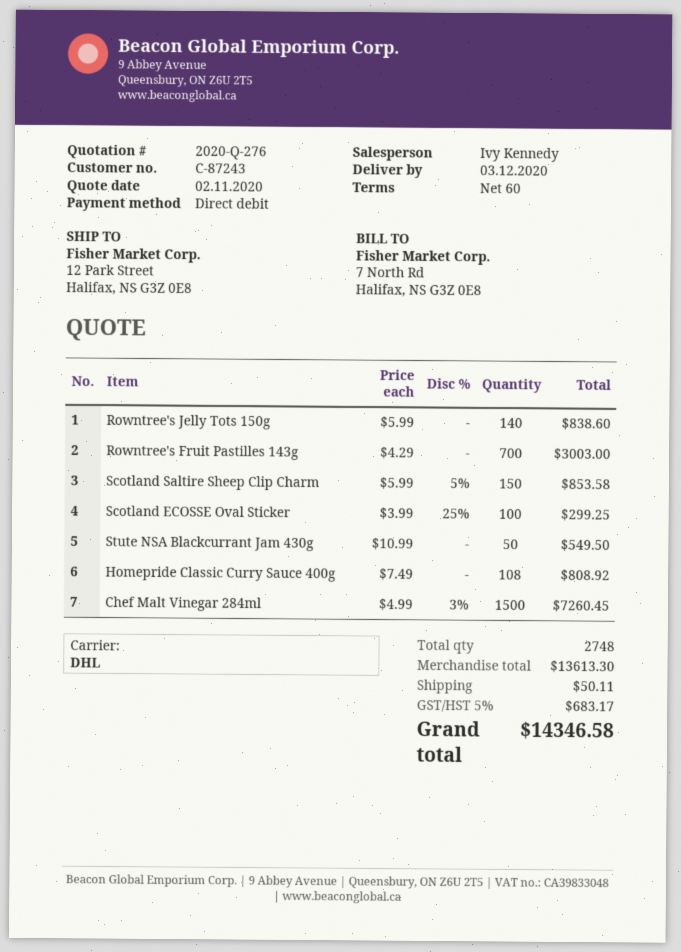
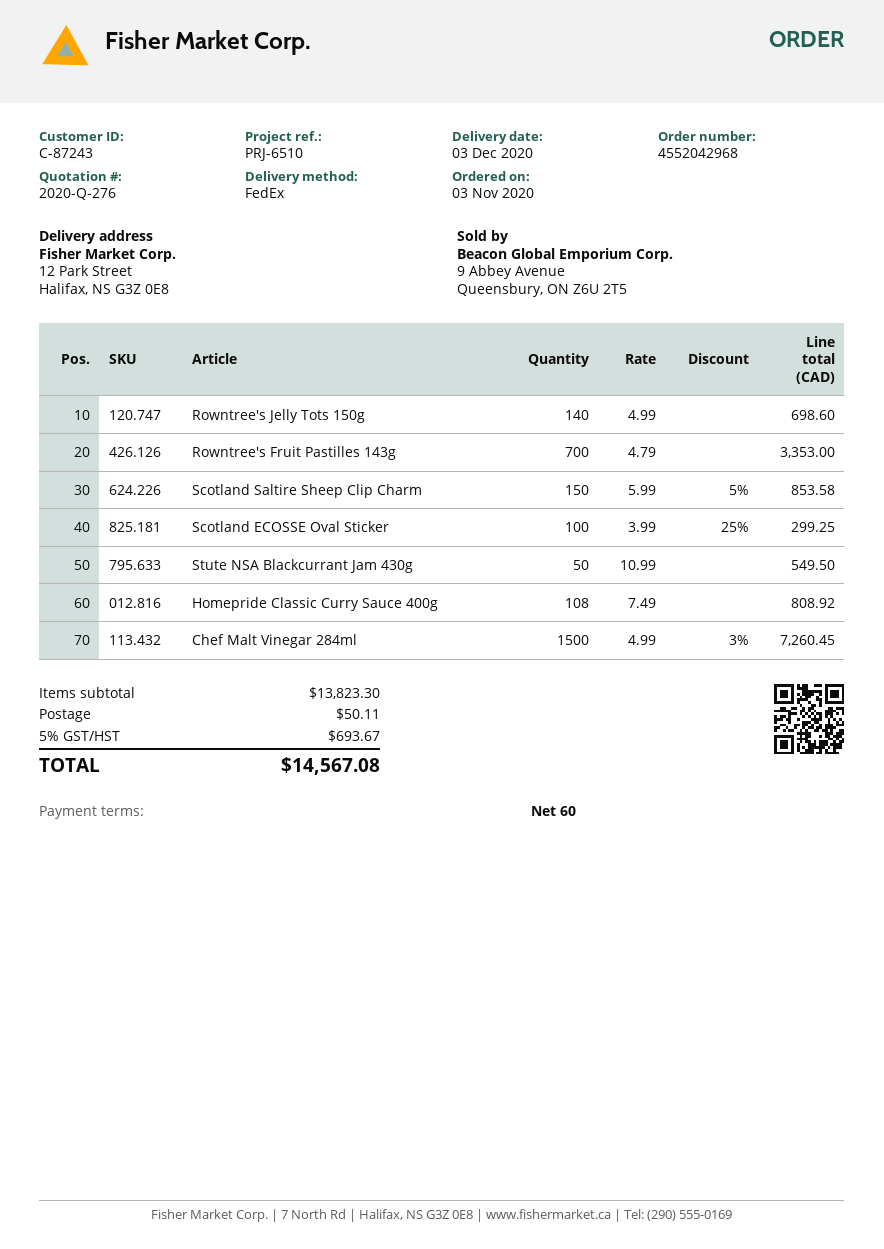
shipping method: DHL -> FedEx
Rowntree's Jelly Tots 150g: 140 x 5.99 = 838.60 -> 140 x 4.99 = 698.60
Rowntree's Fruit Pastilles 143g: 700 x 4.29 = 3003.00 -> 700 x 4.79 = 3353.00
subtotal: 13613.30 -> 13823.30
tax: 5% = 683.17 -> 5% = 693.67
total: 14346.58 -> 14567.08

